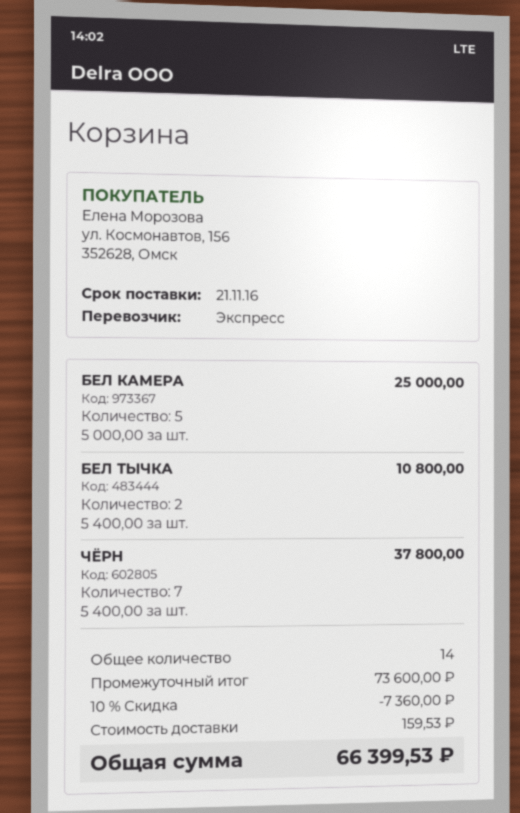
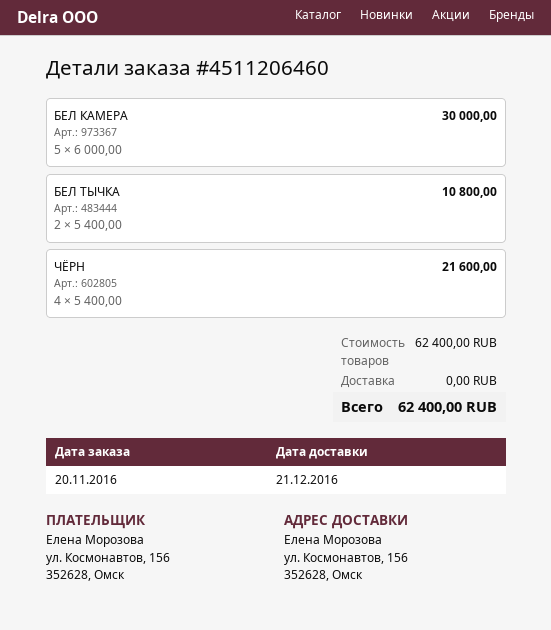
delivery date: 2016-11-21 -> 2016-12-21
БЕЛ КАМЕРА: 5 x 5000.00 = 25000.00 -> 5 x 6000.00 = 30000.00
ЧЁРН: 7 x 5400.00 = 37800.00 -> 4 x 5400.00 = 21600.00
subtotal: 73600.00 -> 62400.00
discount: 10% = 7360.00 -> none
shipping: 159.53 -> 0.00
total: 66399.53 -> 62400.00

